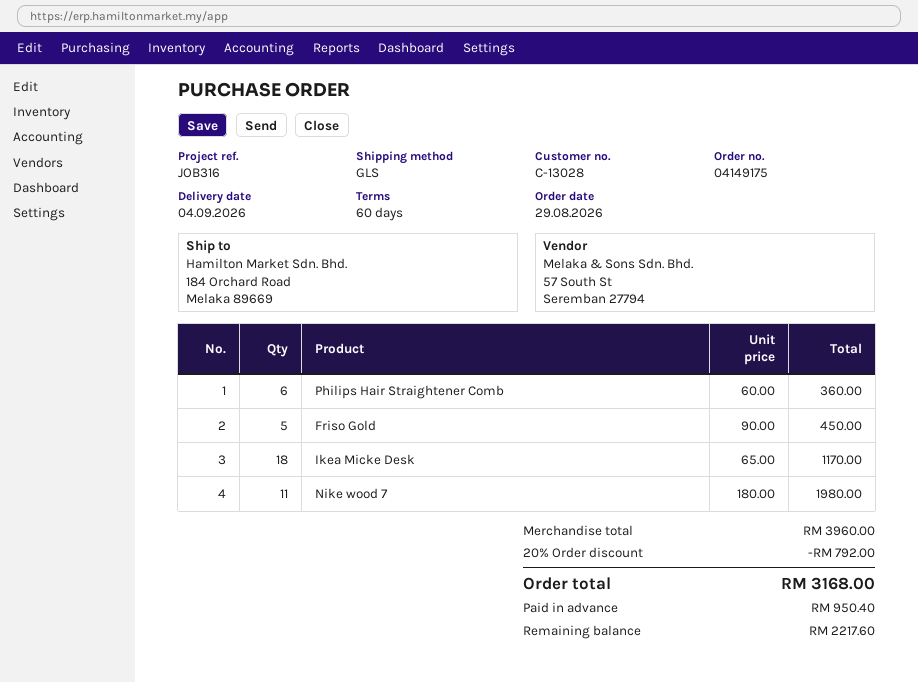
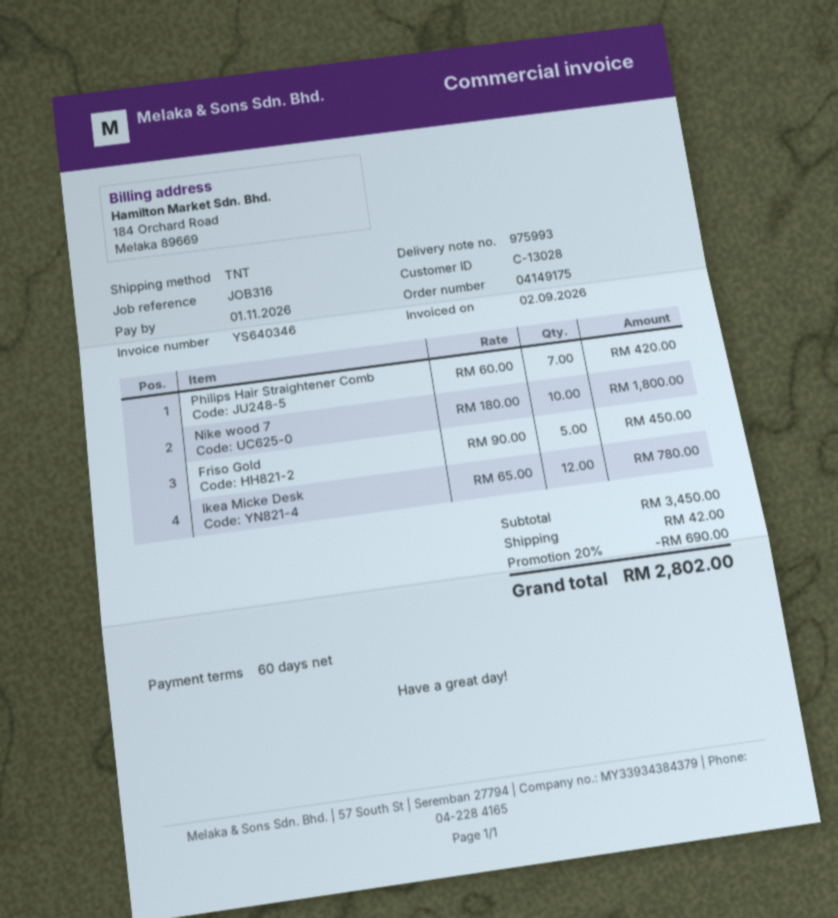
shipping method: GLS -> TNT
Philips Hair Straightener Comb: 6 x 60.00 = 360.00 -> 7 x 60.00 = 420.00
Ikea Micke Desk: 18 x 65.00 = 1170.00 -> 12 x 65.00 = 780.00
Nike wood 7: 11 x 180.00 = 1980.00 -> 10 x 180.00 = 1800.00
subtotal: 3960.00 -> 3450.00
discount: 20% = 792.00 -> 20% = 690.00
shipping: none -> 42.00
total: 3168.00 -> 2802.00

